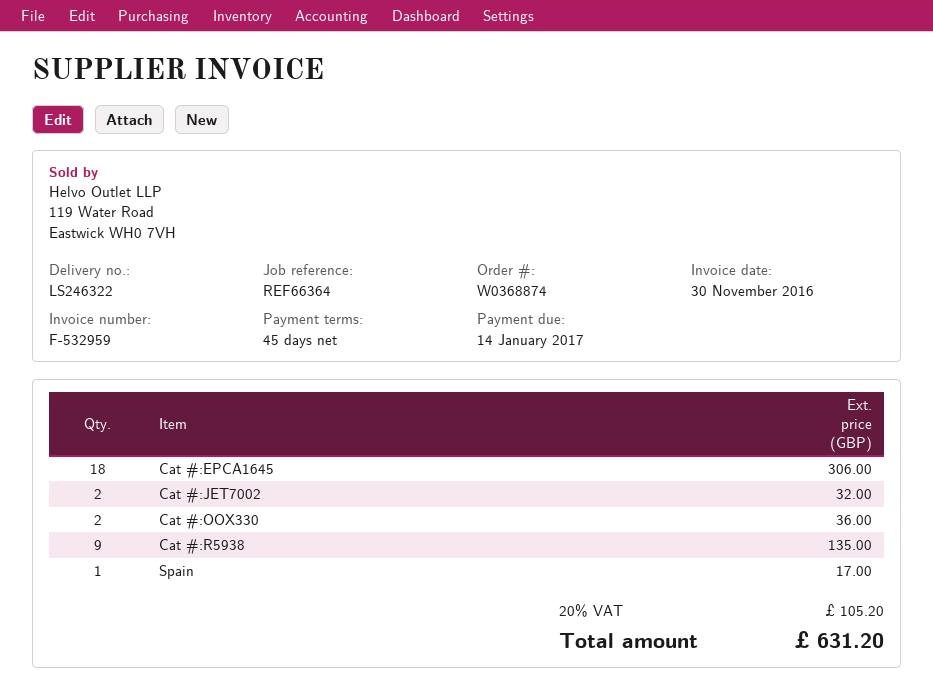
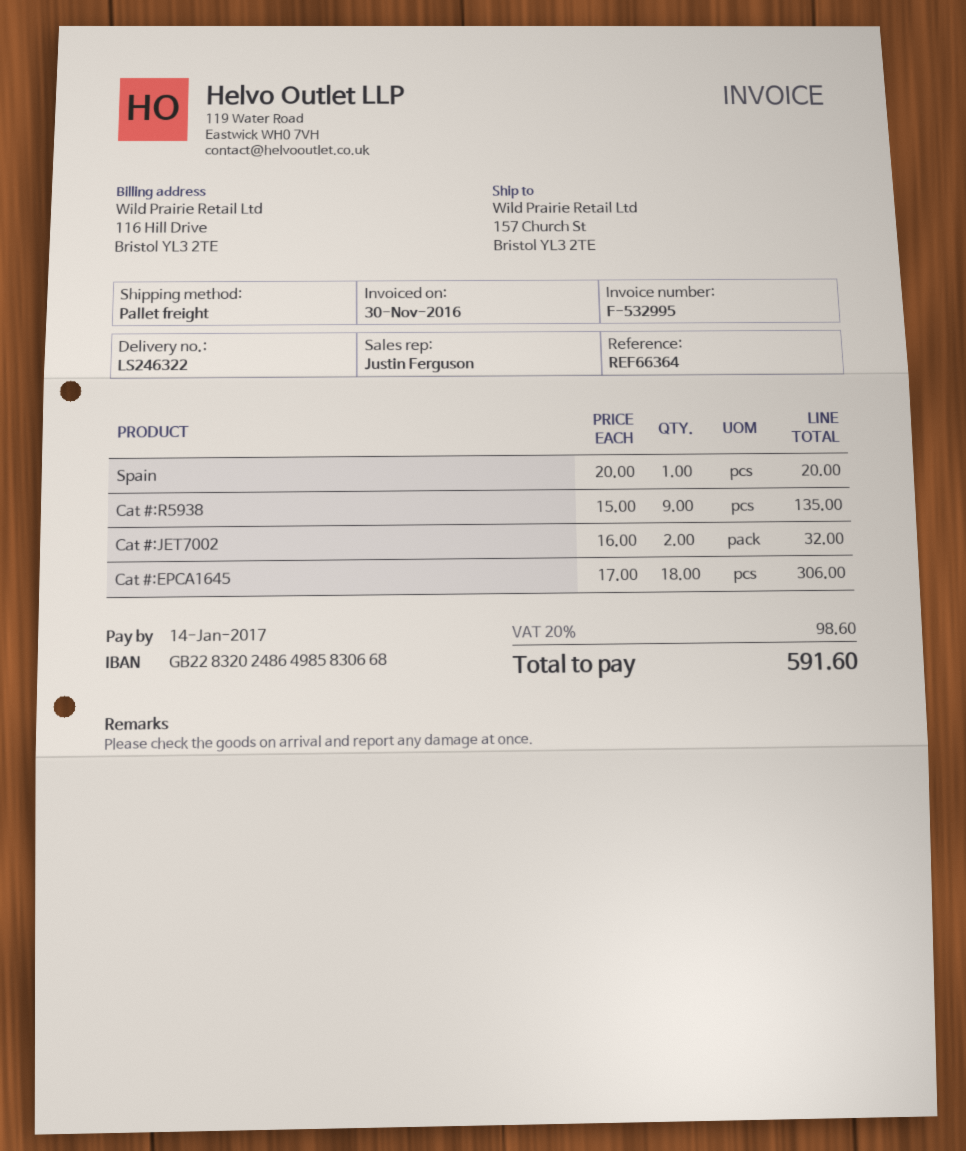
invoice number: F-532959 -> F-532995
Cat #:OOX330: 2 for 36.00 -> none
Spain: 1 for 17.00 -> 1 for 20.00
tax: 20% = 105.20 -> 20% = 98.60
total: 631.20 -> 591.60

